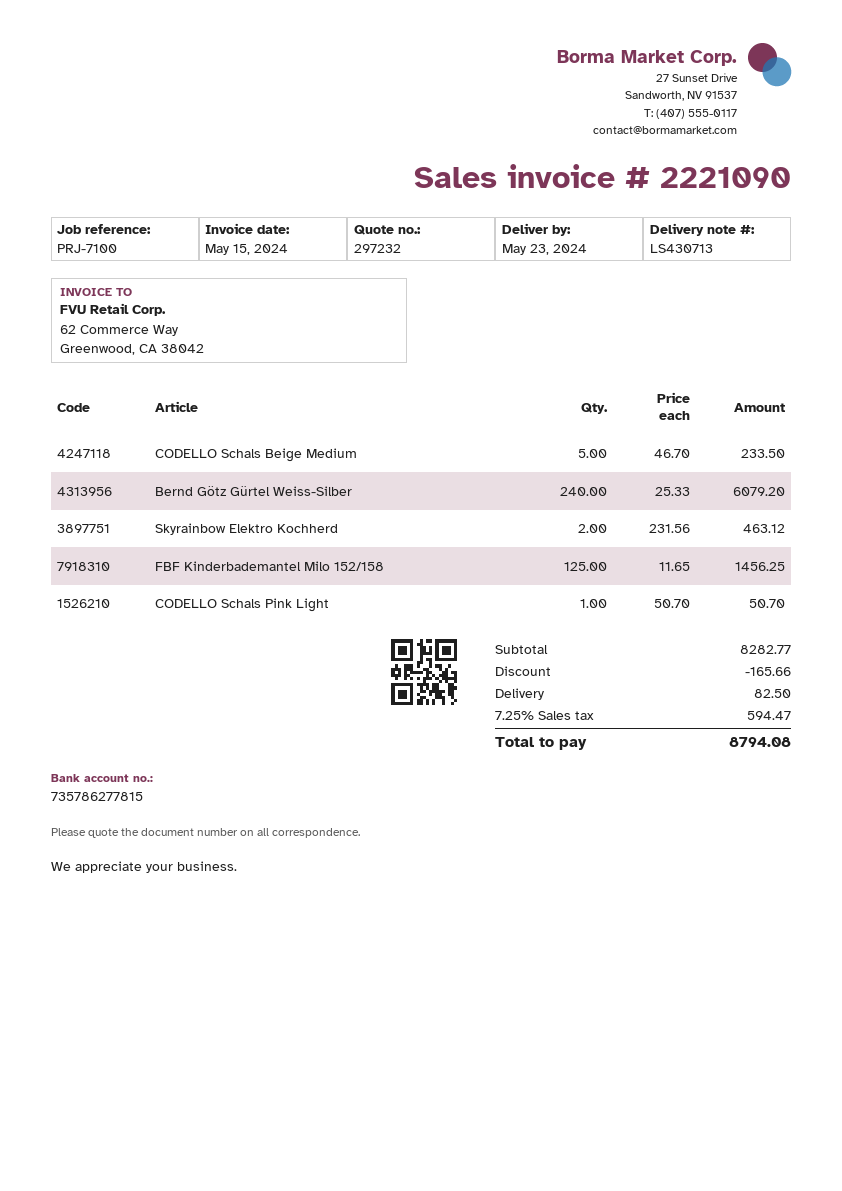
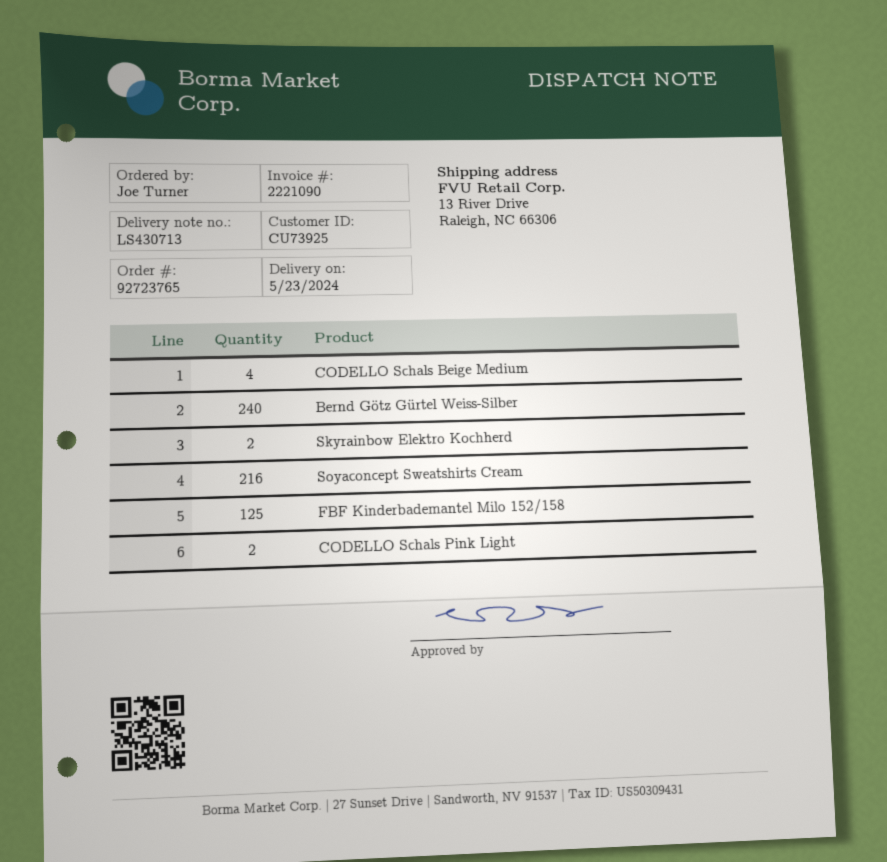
CODELLO Schals Beige Medium: 5 -> 4
CODELLO Schals Pink Light: 1 -> 2
Soyaconcept Sweatshirts Cream: none -> 216

